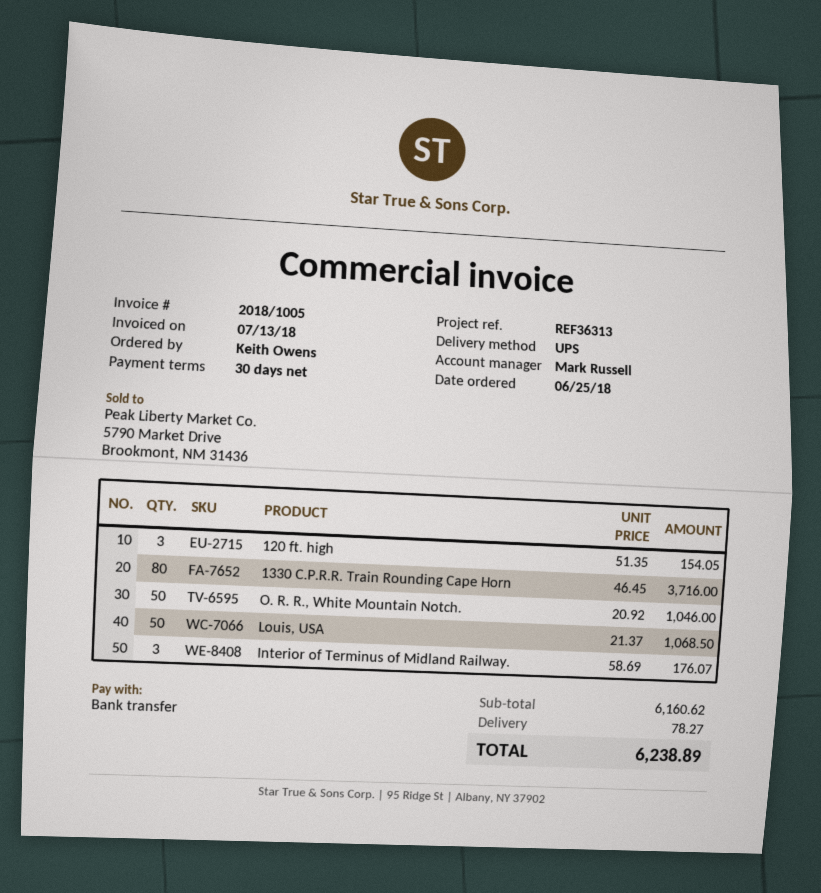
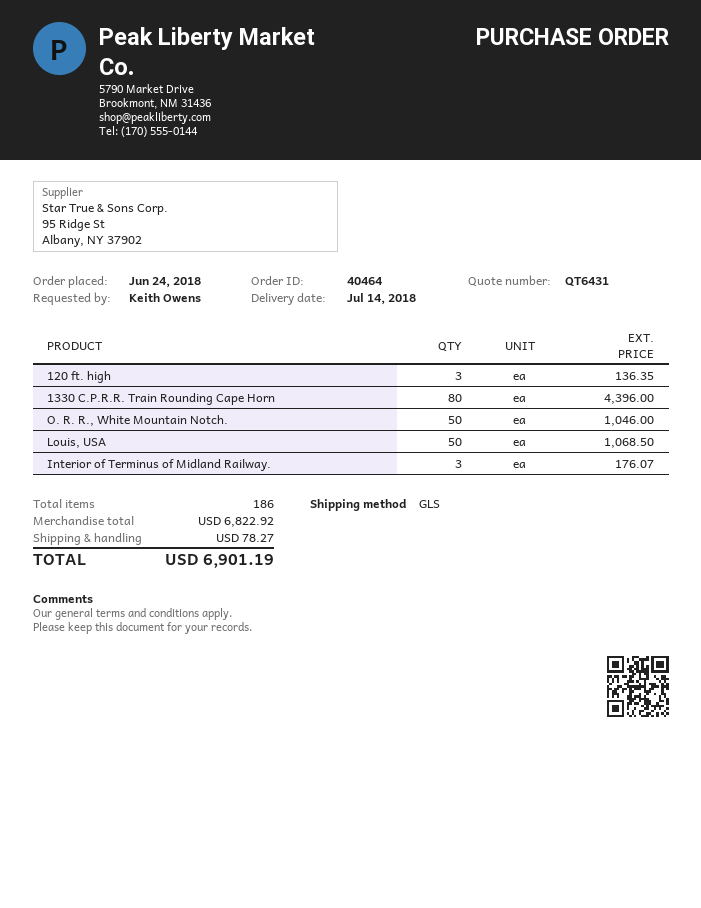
order date: 2018-06-25 -> 2018-06-24
shipping method: UPS -> GLS
120 ft. high: 3 for 154.05 -> 3 for 136.35
1330 C.P.R.R. Train Rounding Cape Horn: 80 for 3716.00 -> 80 for 4396.00
subtotal: 6160.62 -> 6822.92
total: 6238.89 -> 6901.19

